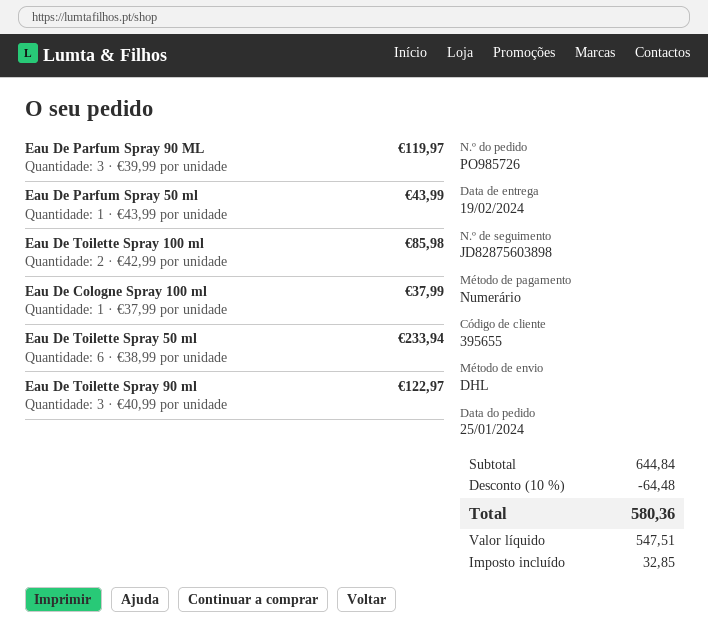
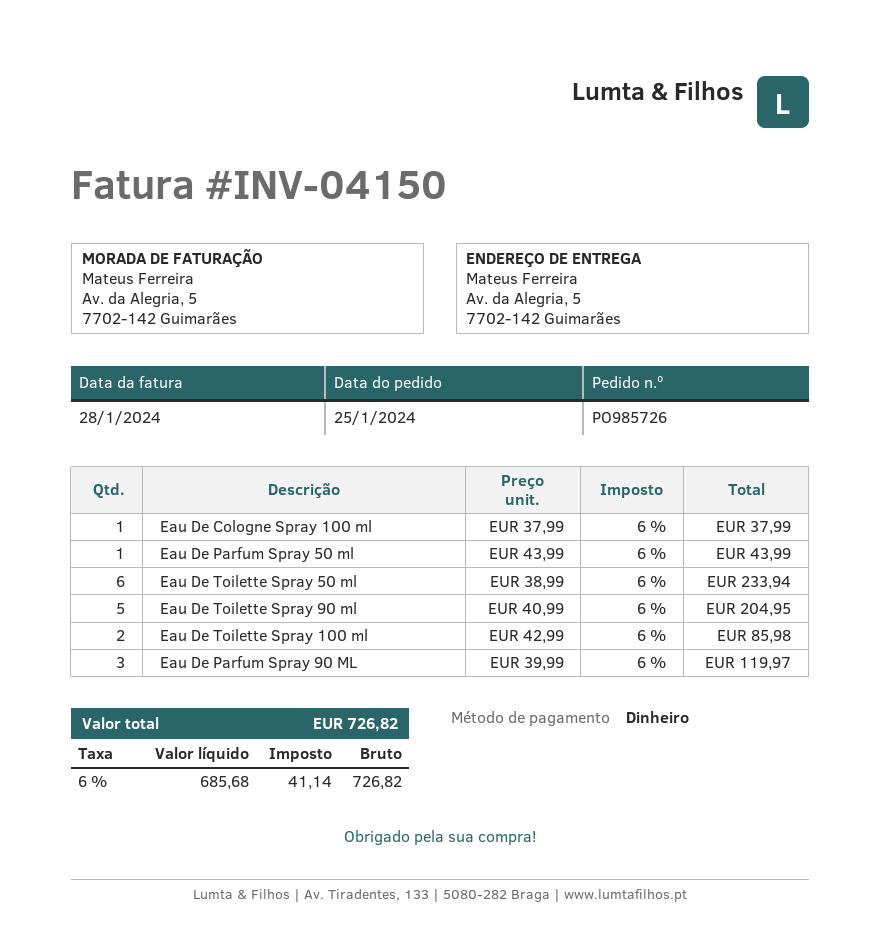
Eau De Toilette Spray 90 ml: 3 x 40.99 = 122.97 -> 5 x 40.99 = 204.95
discount: 10% = 64.48 -> none
net: 547.51 -> 685.68
tax: 32.85 -> 41.14
total: 580.36 -> 726.82

